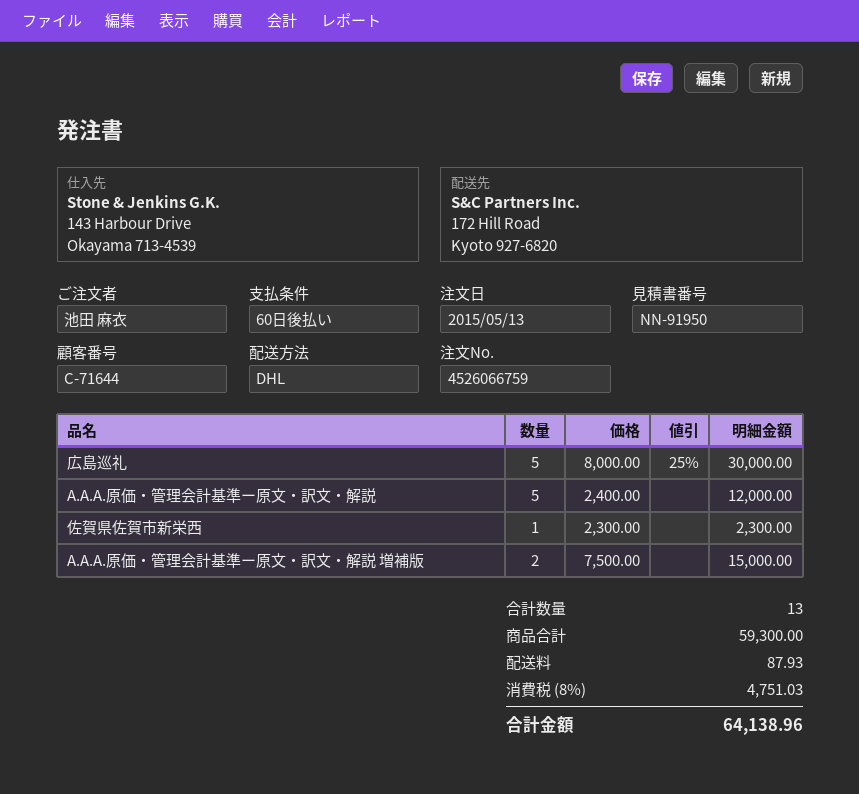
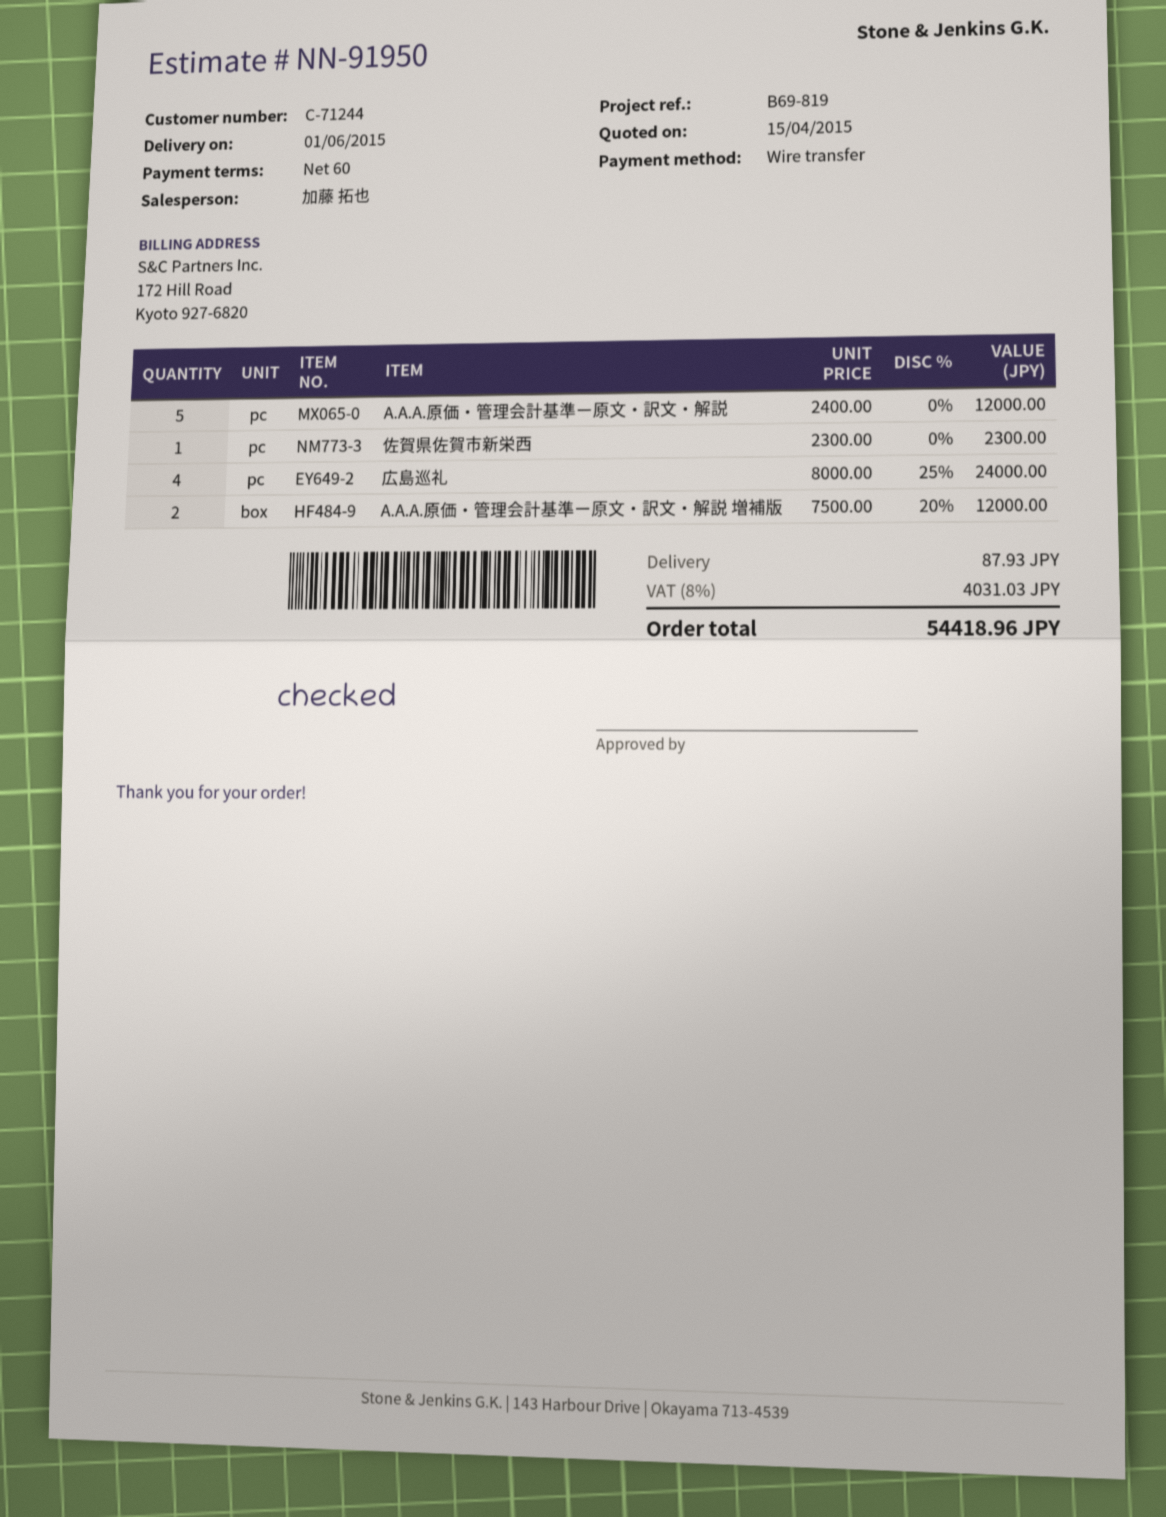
customer number: C-71644 -> C-71244
広島巡礼: 5 x 8000.00 - 25% = 30000.00 -> 4 x 8000.00 - 25% = 24000.00
A.A.A.原価・管理会計基準ー原文・訳文・解説 増補版: 2 x 7500.00 = 15000.00 -> 2 x 7500.00 - 20% = 12000.00
tax: 8% = 4751.03 -> 8% = 4031.03
total: 64138.96 -> 54418.96

